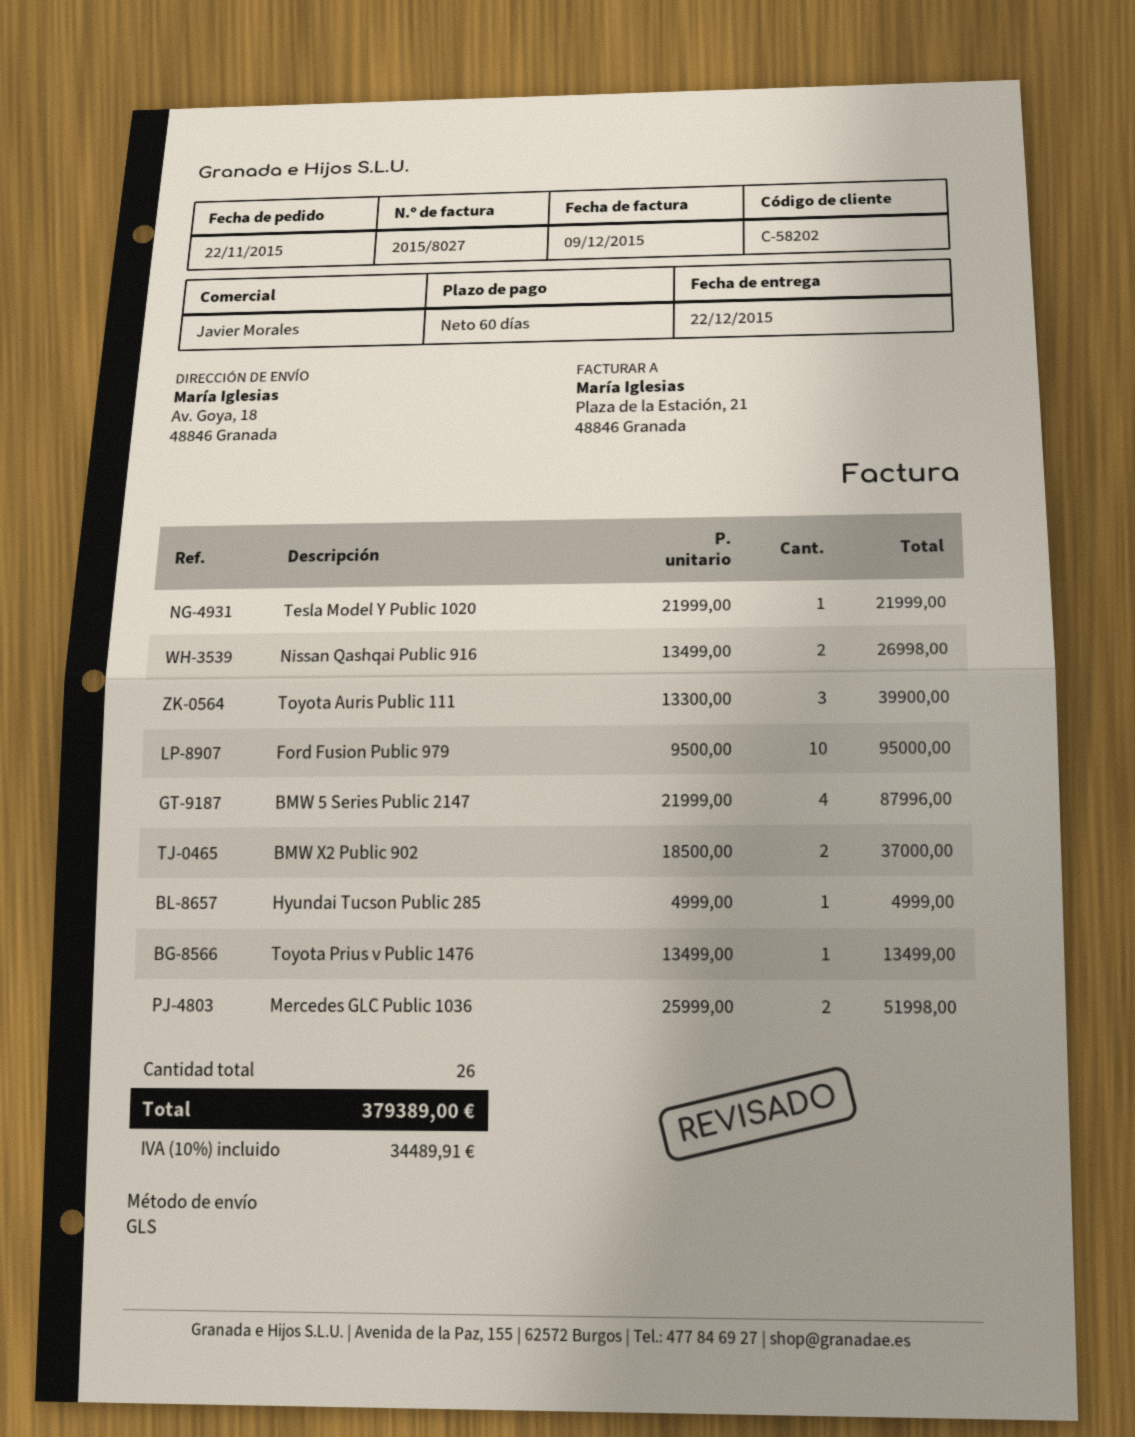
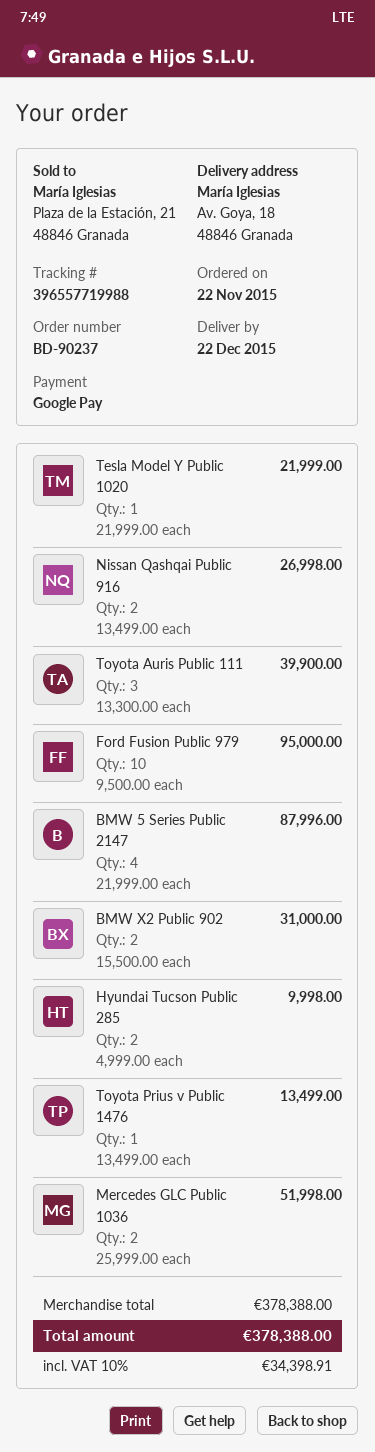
BMW X2 Public 902: 2 x 18500.00 = 37000.00 -> 2 x 15500.00 = 31000.00
Hyundai Tucson Public 285: 1 x 4999.00 = 4999.00 -> 2 x 4999.00 = 9998.00
tax: 10% = 34489.91 -> 10% = 34398.91
total: 379389.00 -> 378388.00

